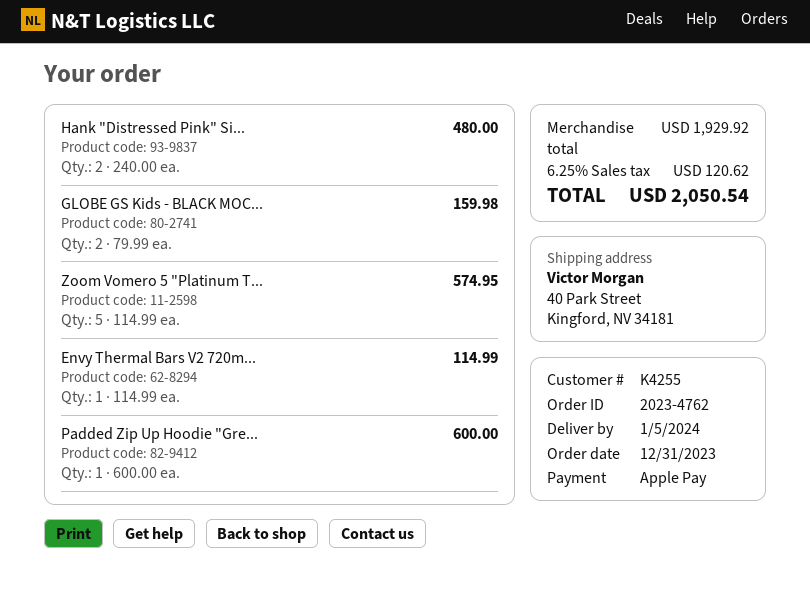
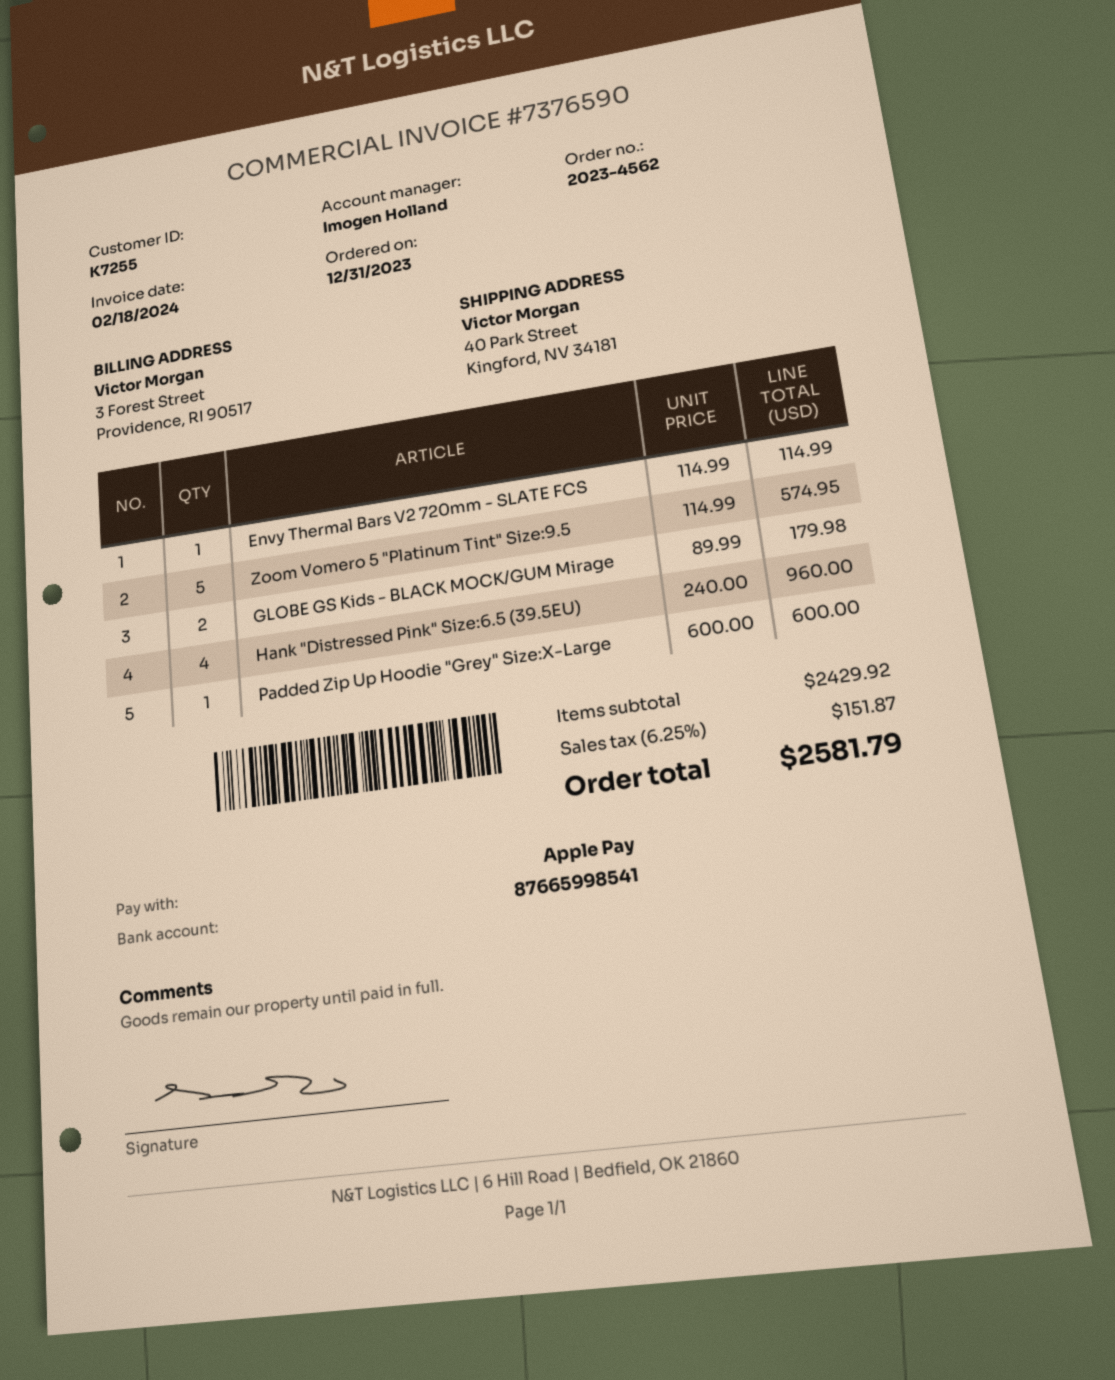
order number: 2023-4762 -> 2023-4562
customer number: K4255 -> K7255
Hank "Distressed Pink" Si...: 2 x 240.00 = 480.00 -> 4 x 240.00 = 960.00
GLOBE GS Kids - BLACK MOC...: 2 x 79.99 = 159.98 -> 2 x 89.99 = 179.98
subtotal: 1929.92 -> 2429.92
tax: 6.25% = 120.62 -> 6.25% = 151.87
total: 2050.54 -> 2581.79

